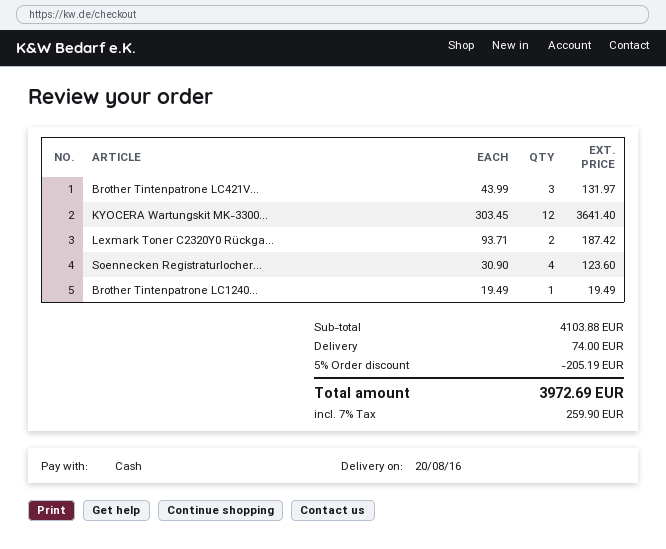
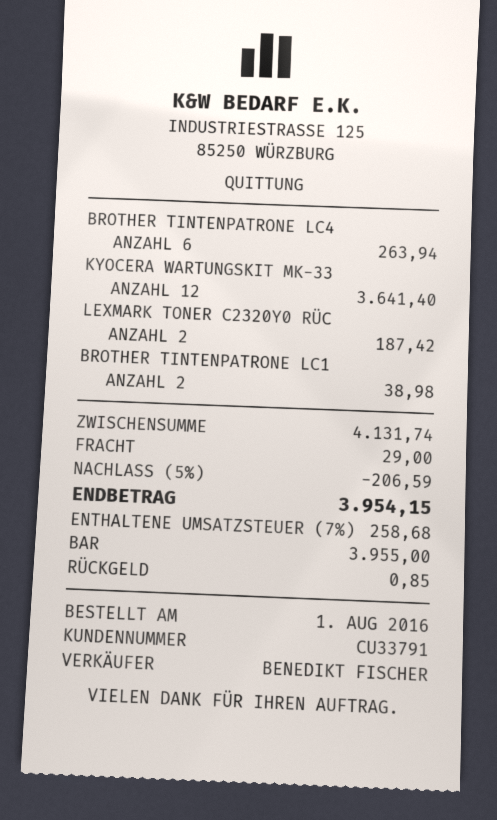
Brother Tintenpatrone LC421V...: 3 for 131.97 -> 6 for 263.94
Soennecken Registraturlocher...: 4 for 123.60 -> none
Brother Tintenpatrone LC1240...: 1 for 19.49 -> 2 for 38.98
subtotal: 4103.88 -> 4131.74
discount: 5% = 205.19 -> 5% = 206.59
shipping: 74.00 -> 29.00
tax: 7% = 259.90 -> 7% = 258.68
total: 3972.69 -> 3954.15

